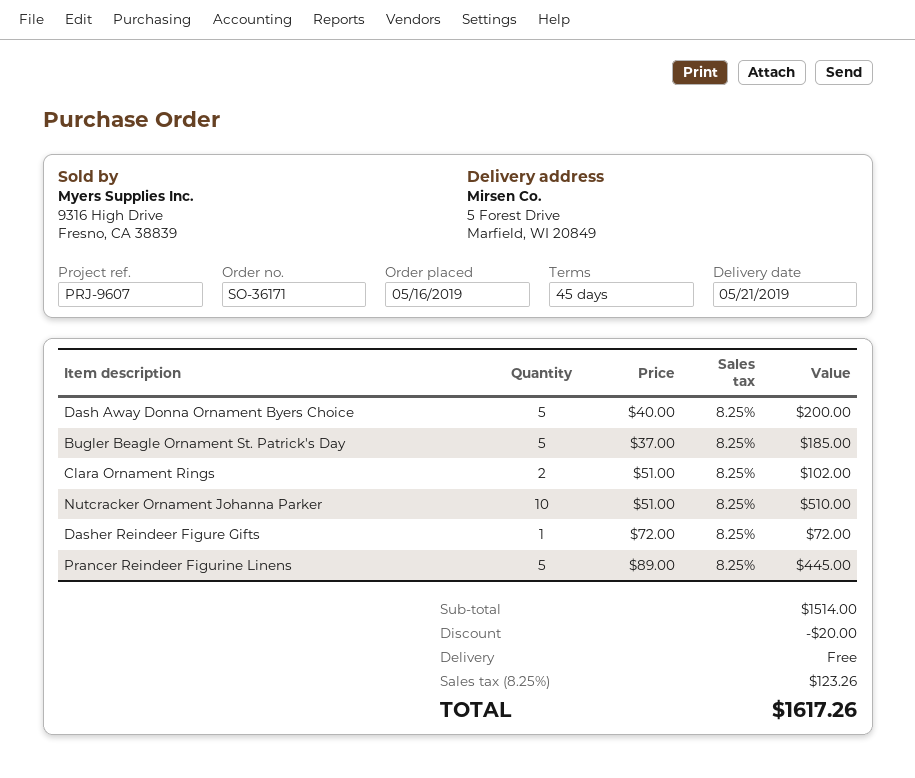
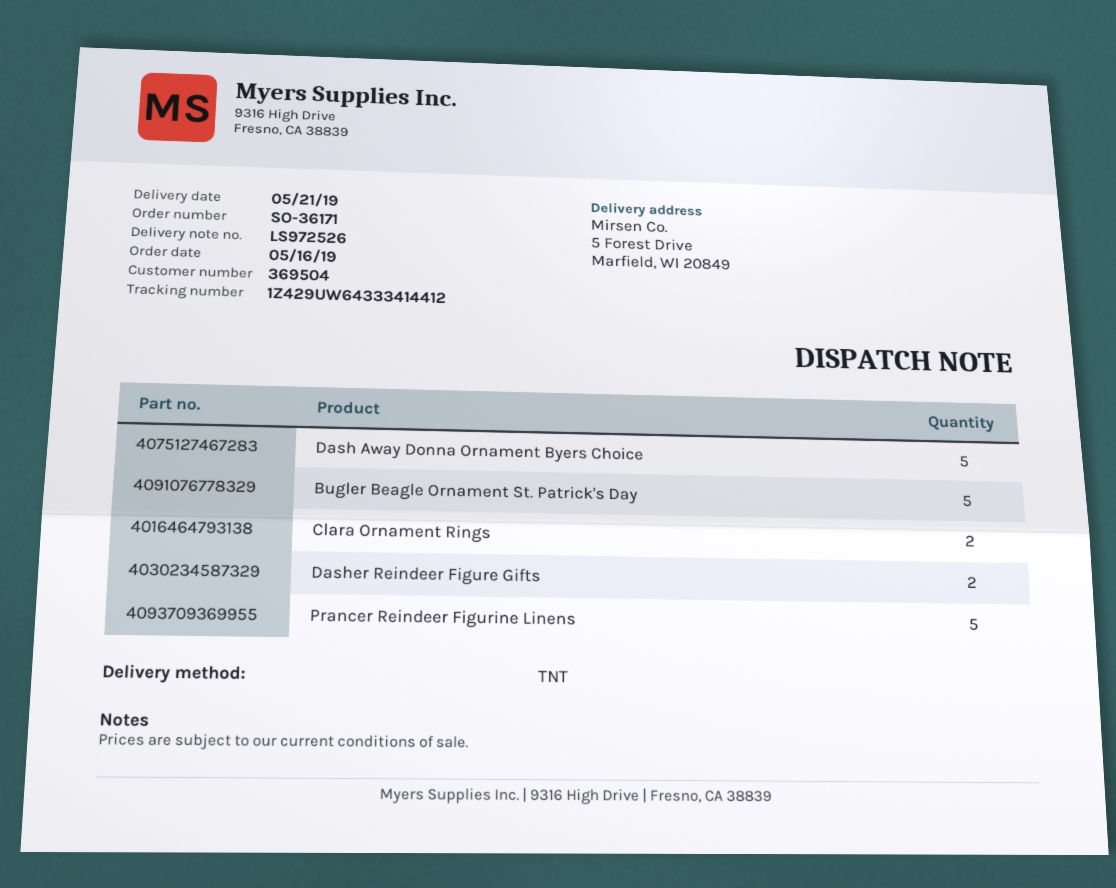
Nutcracker Ornament Johanna Parker: 10 -> none
Dasher Reindeer Figure Gifts: 1 -> 2

